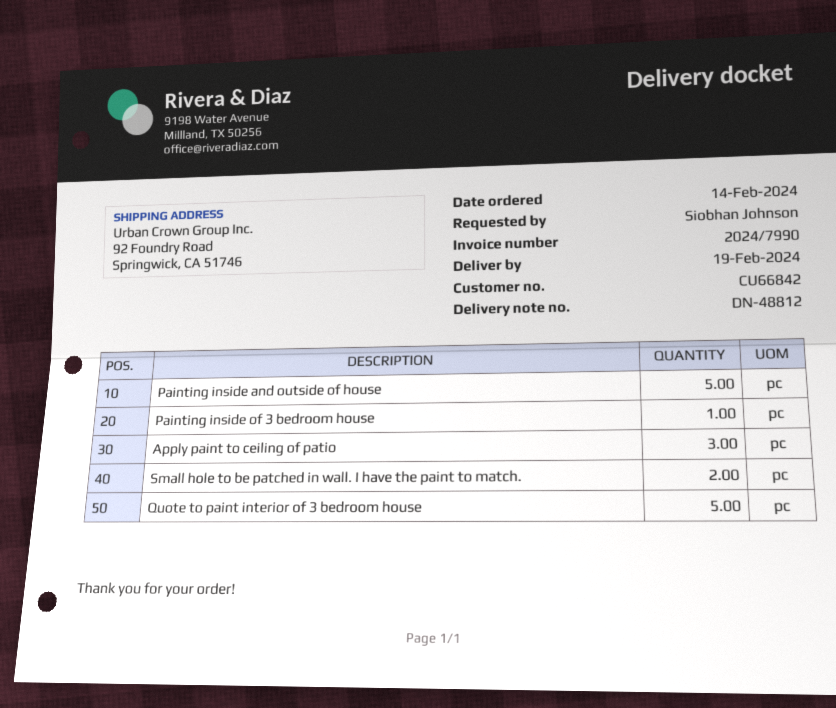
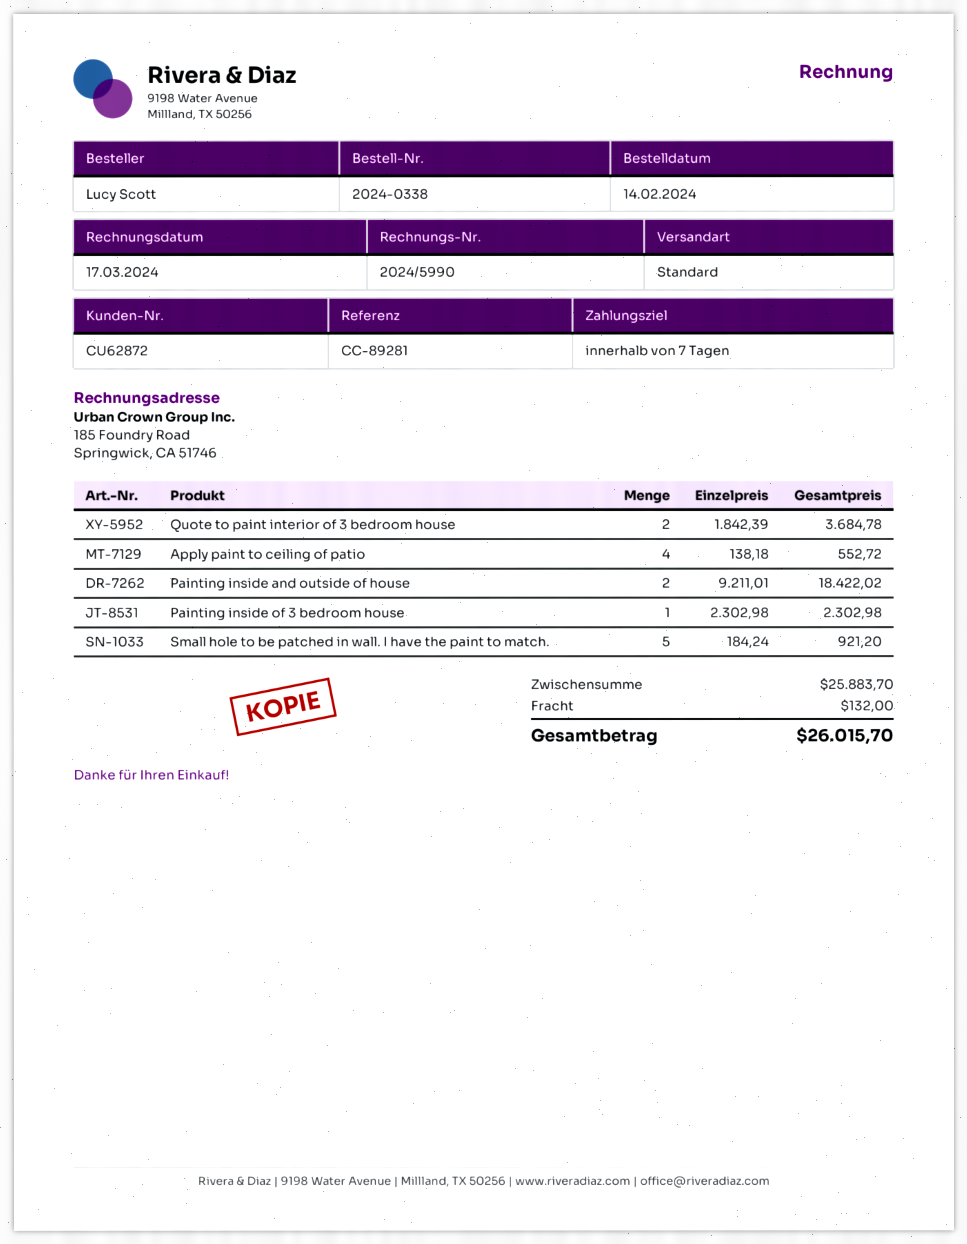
invoice number: 2024/7990 -> 2024/5990
customer number: CU66842 -> CU62872
ordered by: Siobhan Johnson -> Lucy Scott
Painting inside and outside of house: 5 -> 2
Apply paint to ceiling of patio: 3 -> 4
Small hole to be patched in wall. I have the paint to match.: 2 -> 5
Quote to paint interior of 3 bedroom house: 5 -> 2

